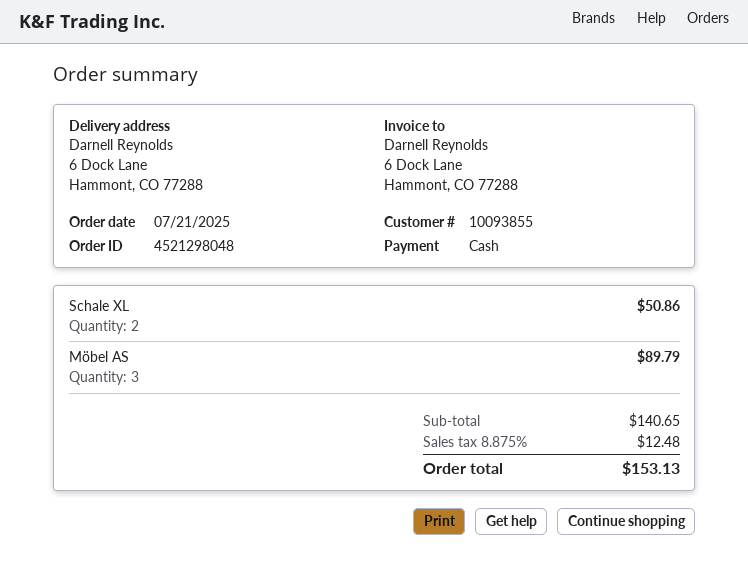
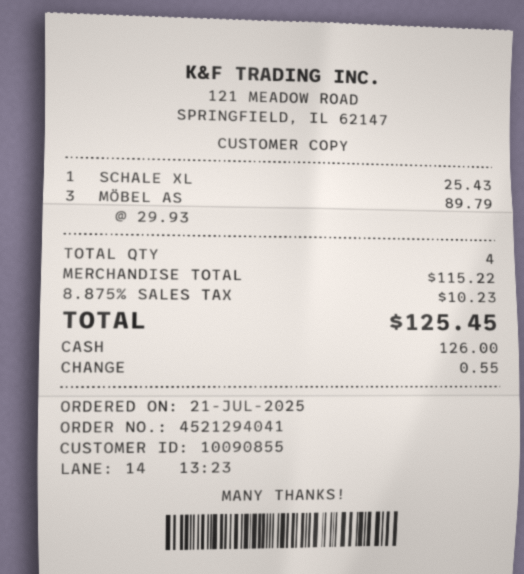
order number: 4521298048 -> 4521294041
customer number: 10093855 -> 10090855
Schale XL: 2 for 50.86 -> 1 for 25.43
subtotal: 140.65 -> 115.22
tax: 8.875% = 12.48 -> 8.875% = 10.23
total: 153.13 -> 125.45

